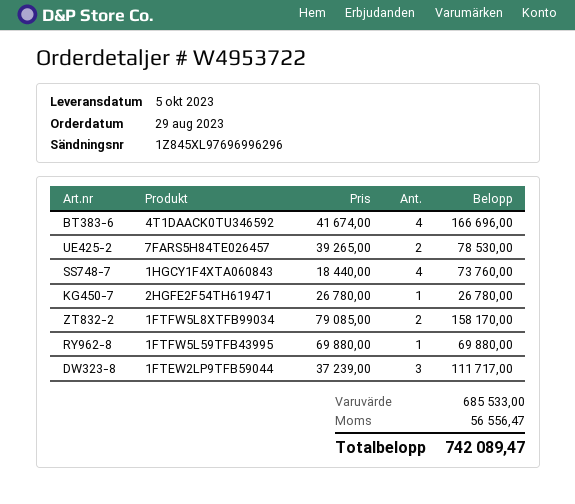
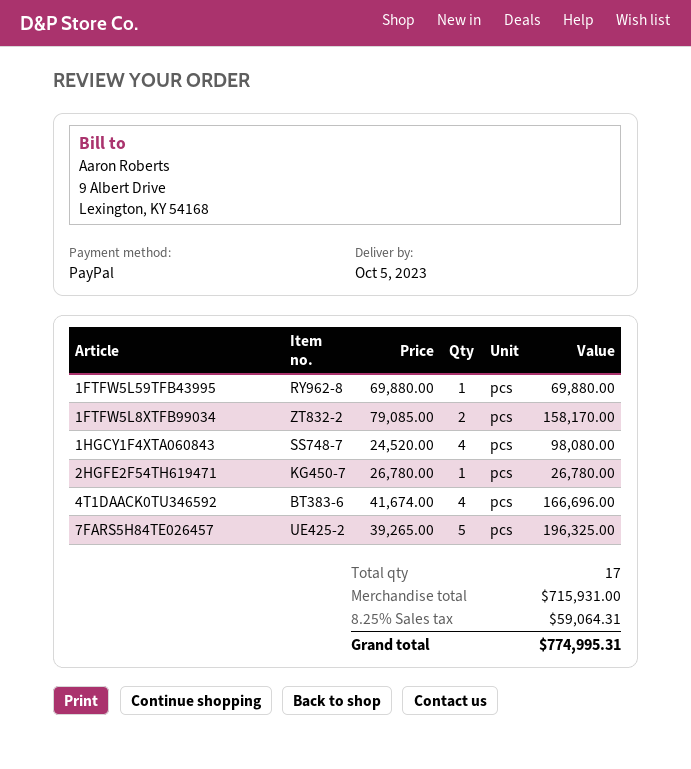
7FARS5H84TE026457: 2 x 39265.00 = 78530.00 -> 5 x 39265.00 = 196325.00
1HGCY1F4XTA060843: 4 x 18440.00 = 73760.00 -> 4 x 24520.00 = 98080.00
1FTEW2LP9TFB59044: 3 x 37239.00 = 111717.00 -> none
subtotal: 685533.00 -> 715931.00
tax: 56556.47 -> 59064.31
total: 742089.47 -> 774995.31

